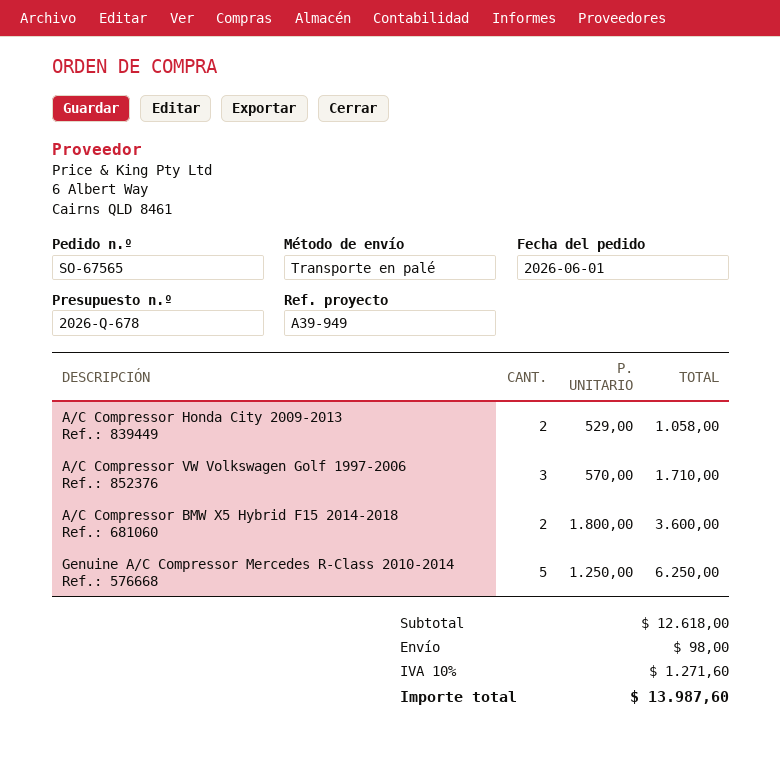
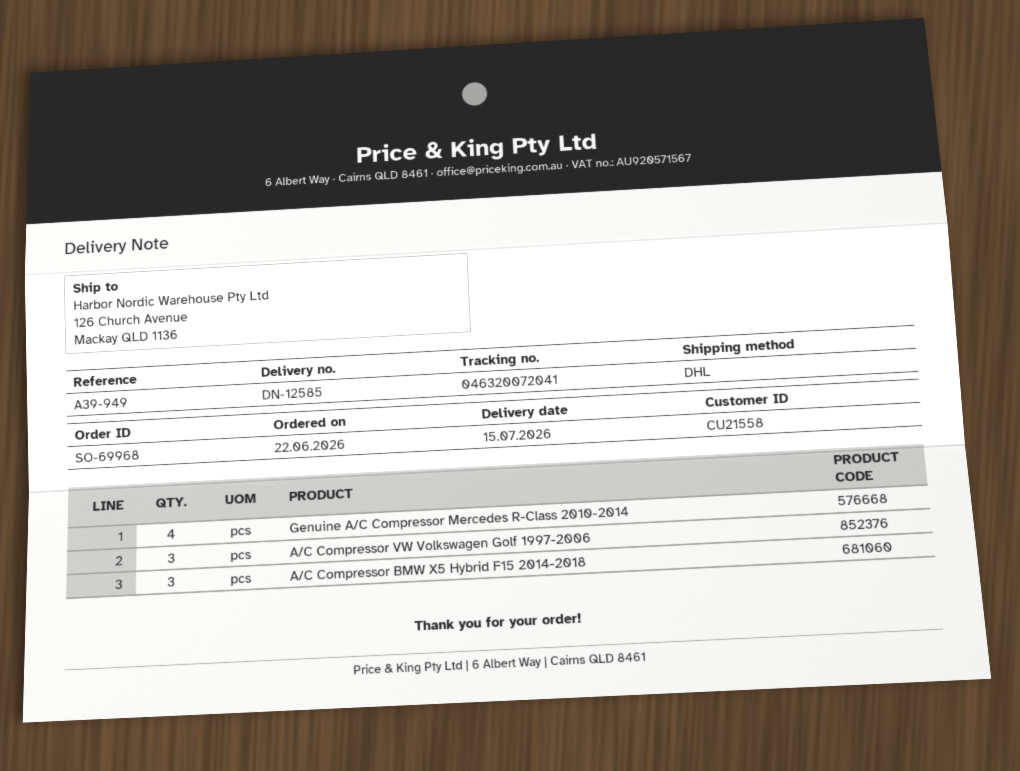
order number: SO-67565 -> SO-69968
order date: 2026-06-01 -> 2026-06-22
shipping method: pallet freight -> DHL
A/C Compressor Honda City 2009-2013: 2 -> none
A/C Compressor BMW X5 Hybrid F15 2014-2018: 2 -> 3
Genuine A/C Compressor Mercedes R-Class 2010-2014: 5 -> 4

